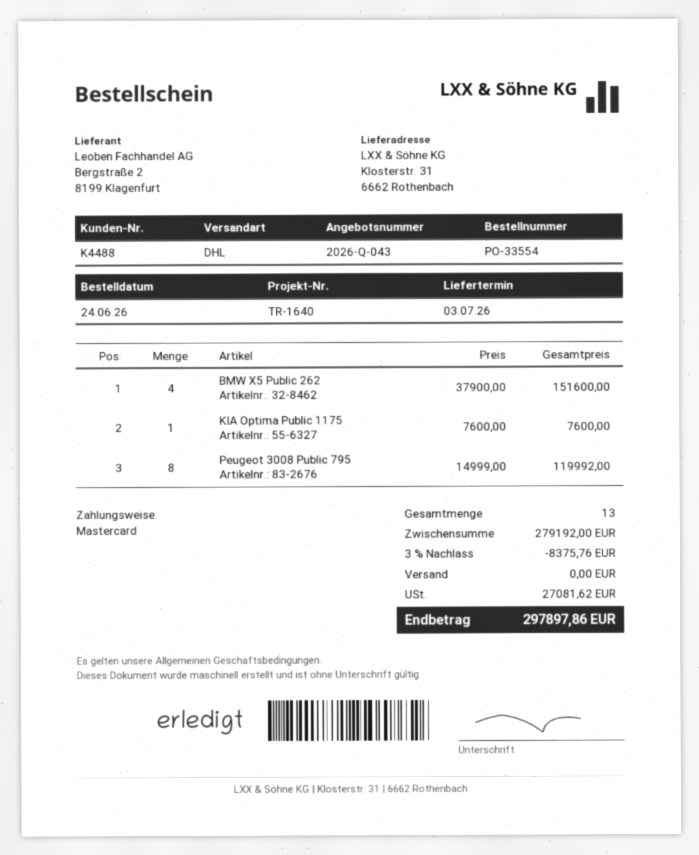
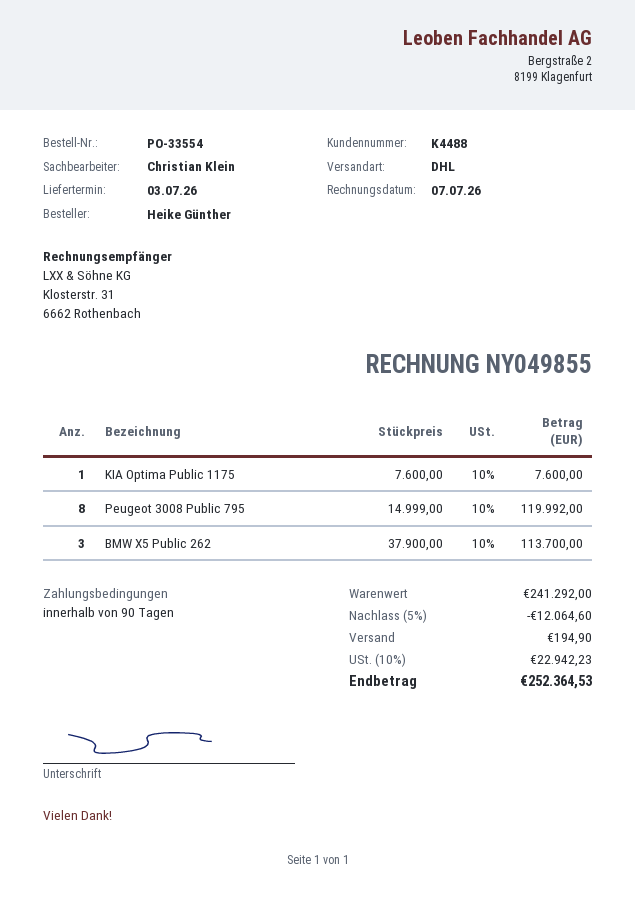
BMW X5 Public 262: 4 x 37900.00 = 151600.00 -> 3 x 37900.00 = 113700.00
subtotal: 279192.00 -> 241292.00
discount: 3% = 8375.76 -> 5% = 12064.60
shipping: 0.00 -> 194.90
tax: 27081.62 -> 22942.23
total: 297897.86 -> 252364.53

